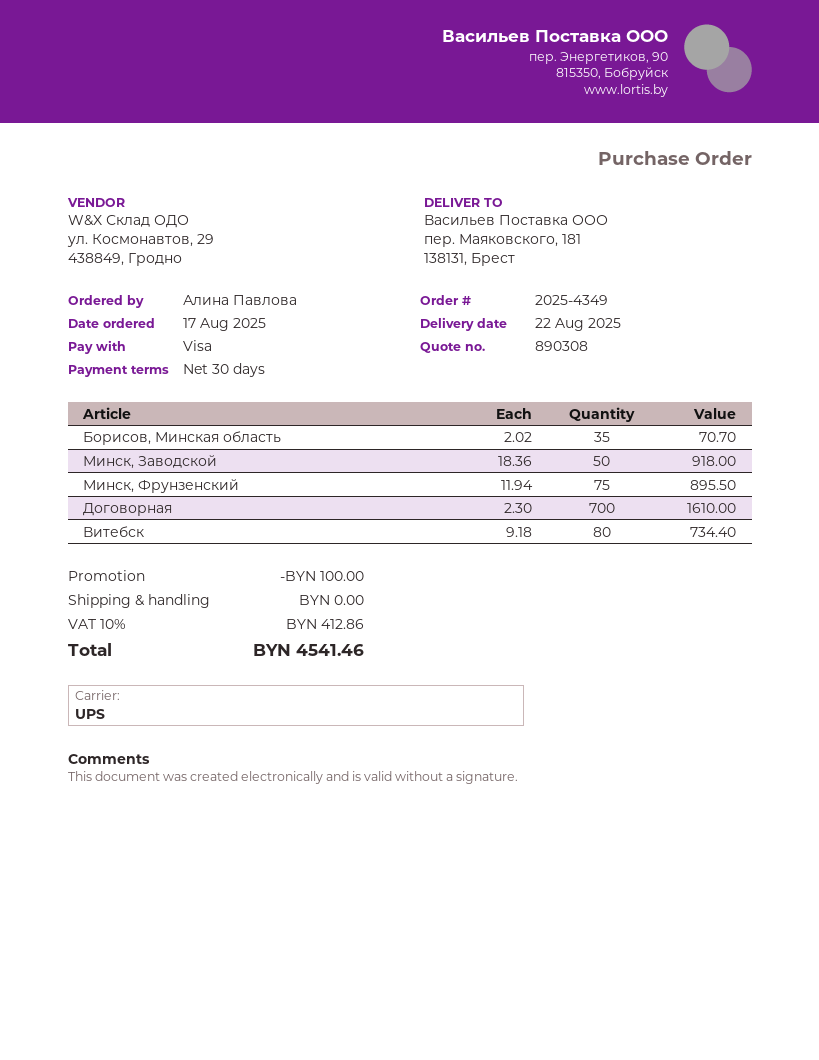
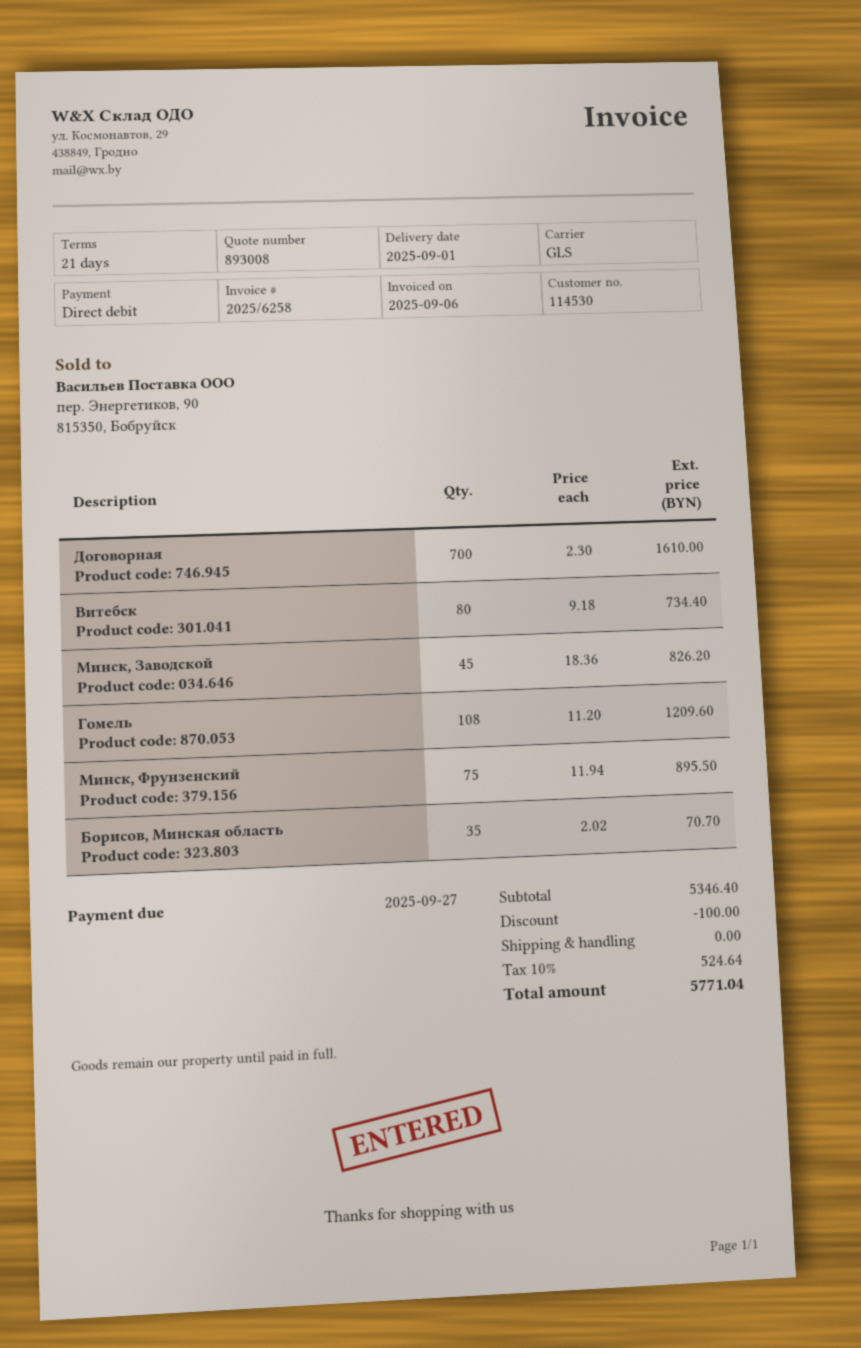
quote number: 890308 -> 893008
delivery date: 2025-08-22 -> 2025-09-01
payment terms: 30 days -> 21 days
payment method: Visa -> direct debit
shipping method: UPS -> GLS
Минск, Заводской: 50 x 18.36 = 918.00 -> 45 x 18.36 = 826.20
Гомель: none -> 108 x 11.20 = 1209.60
tax: 10% = 412.86 -> 10% = 524.64
total: 4541.46 -> 5771.04

